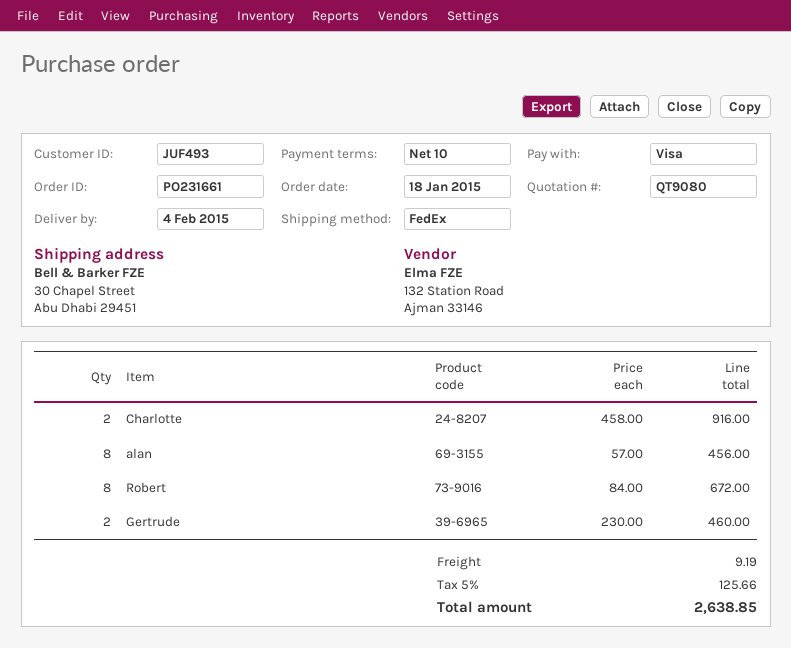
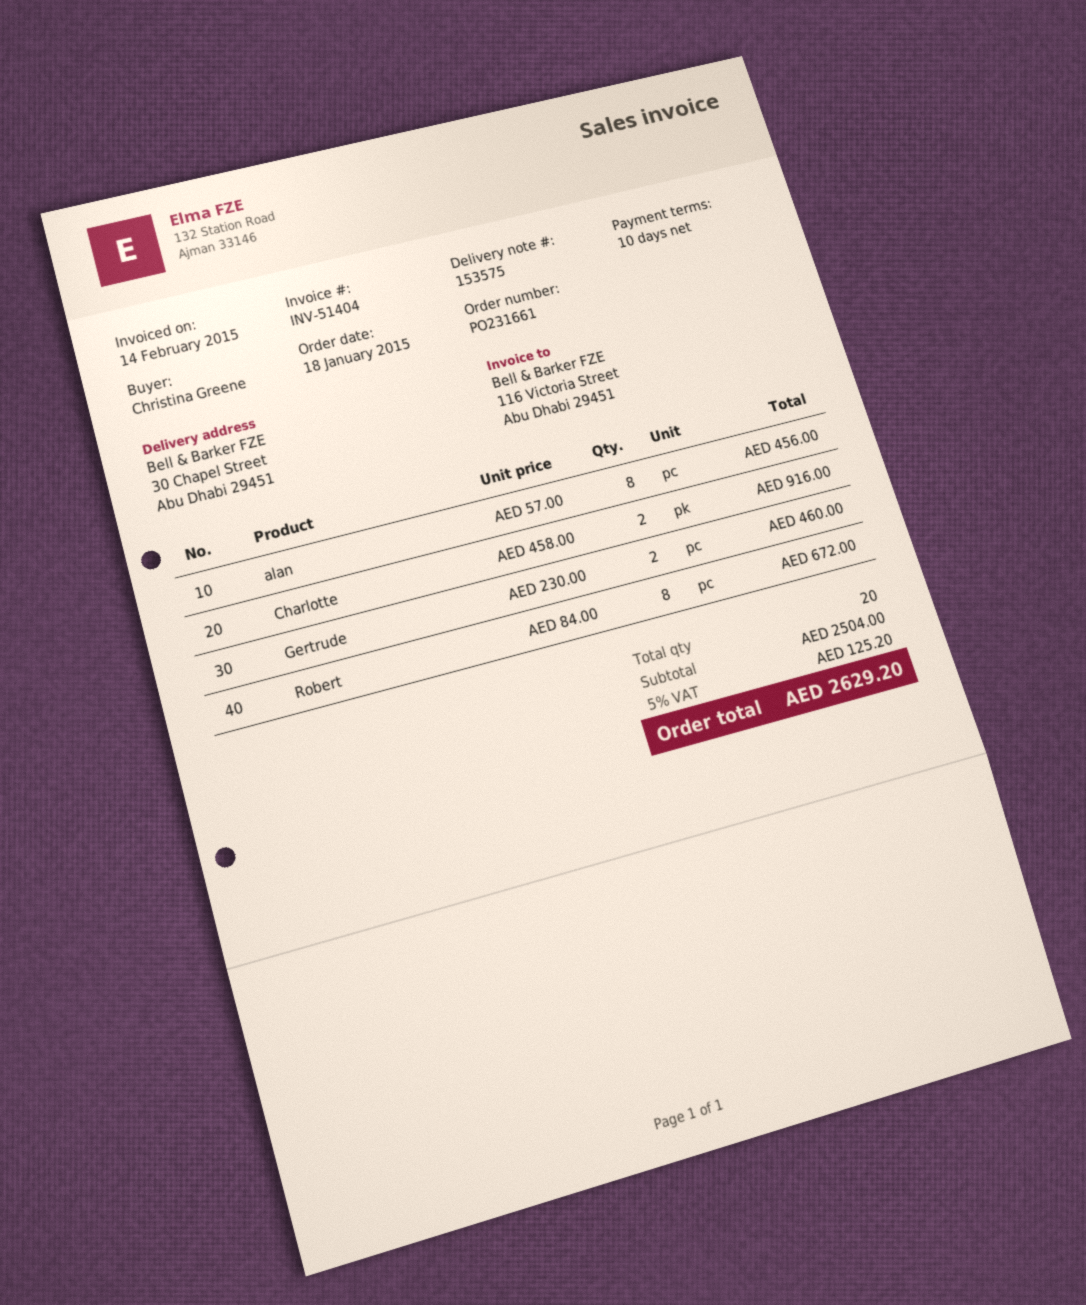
shipping: 9.19 -> none
tax: 5% = 125.66 -> 5% = 125.20
total: 2638.85 -> 2629.20

